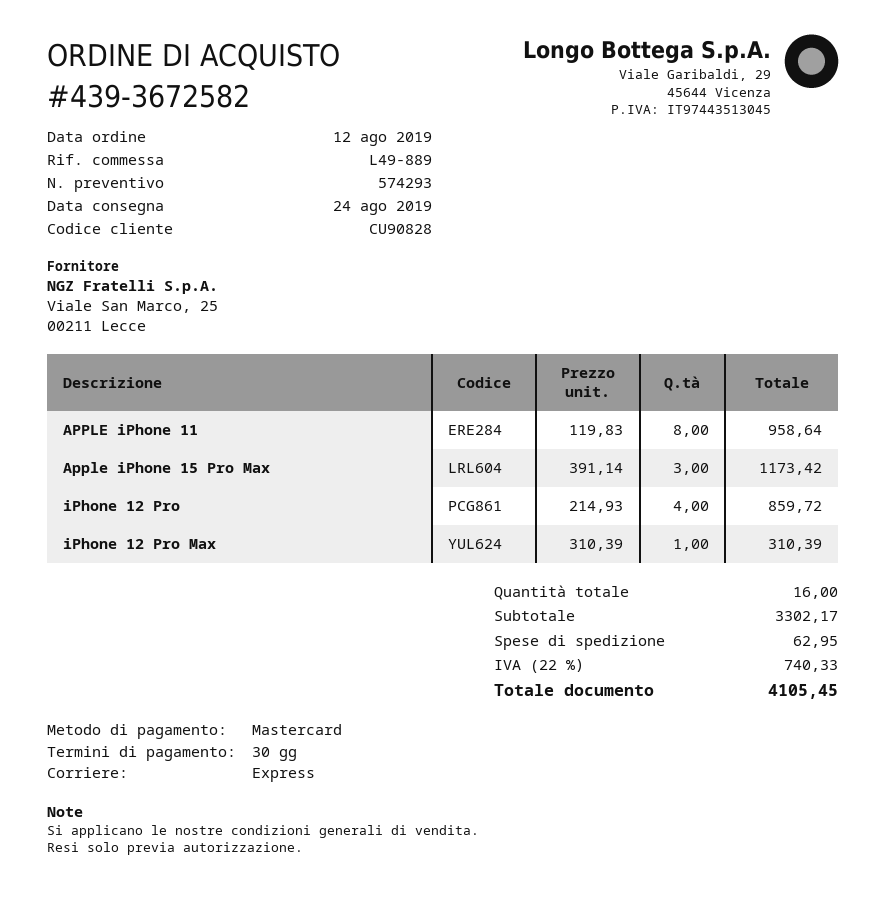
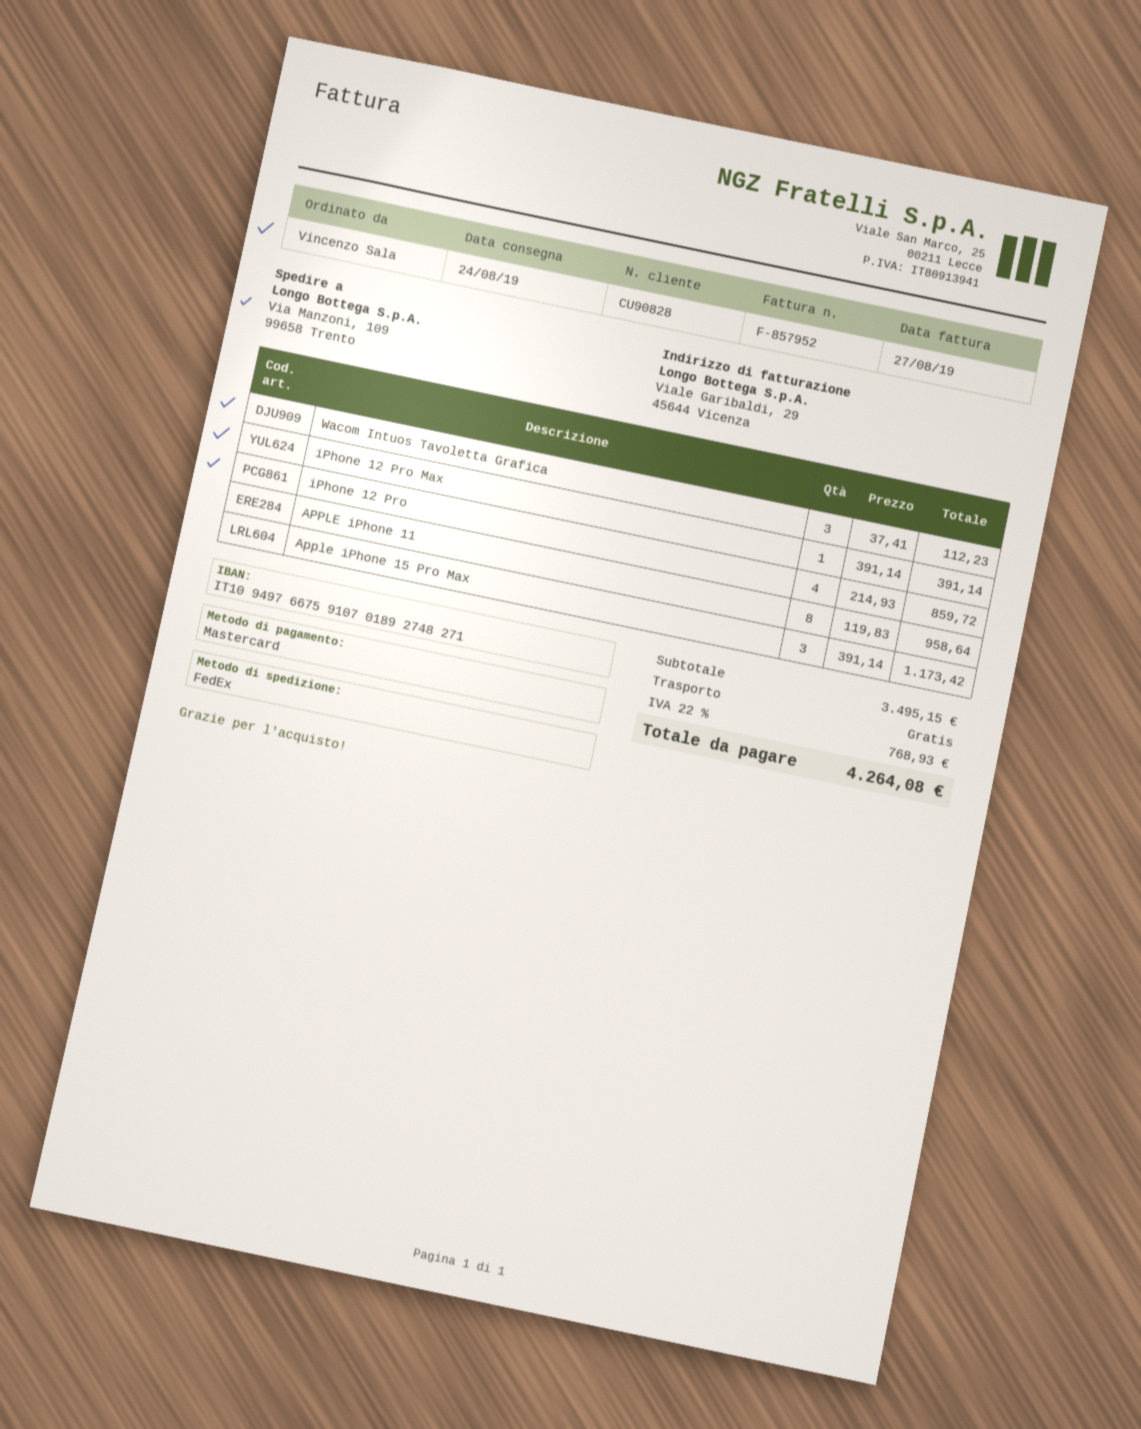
shipping method: express -> FedEx
iPhone 12 Pro Max: 1 x 310.39 = 310.39 -> 1 x 391.14 = 391.14
Wacom Intuos Tavoletta Grafica: none -> 3 x 37.41 = 112.23
subtotal: 3302.17 -> 3495.15
shipping: 62.95 -> 0.00
tax: 22% = 740.33 -> 22% = 768.93
total: 4105.45 -> 4264.08

